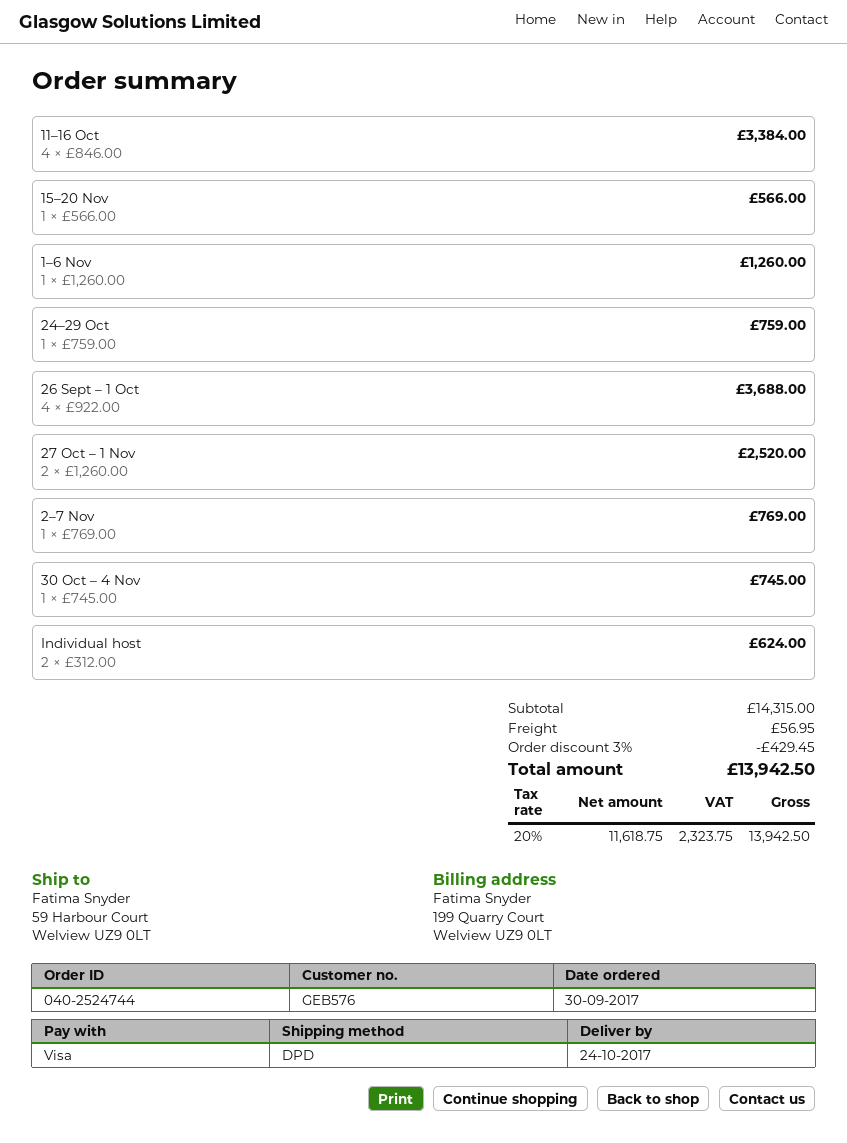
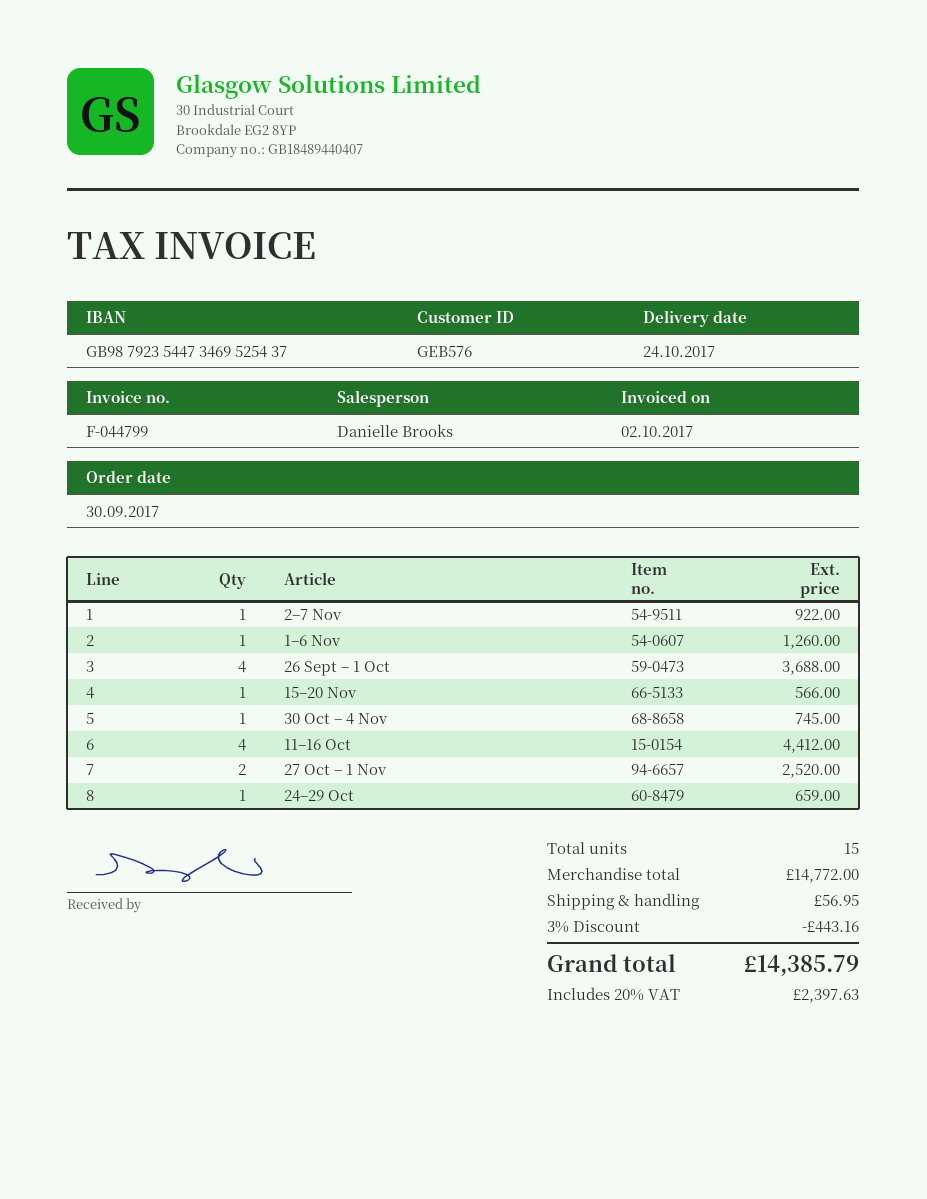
11–16 Oct: 4 for 3384.00 -> 4 for 4412.00
24–29 Oct: 1 for 759.00 -> 1 for 659.00
2–7 Nov: 1 for 769.00 -> 1 for 922.00
Individual host: 2 for 624.00 -> none
subtotal: 14315.00 -> 14772.00
discount: 3% = 429.45 -> 3% = 443.16
tax: 20% = 2323.75 -> 20% = 2397.63
total: 13942.50 -> 14385.79

